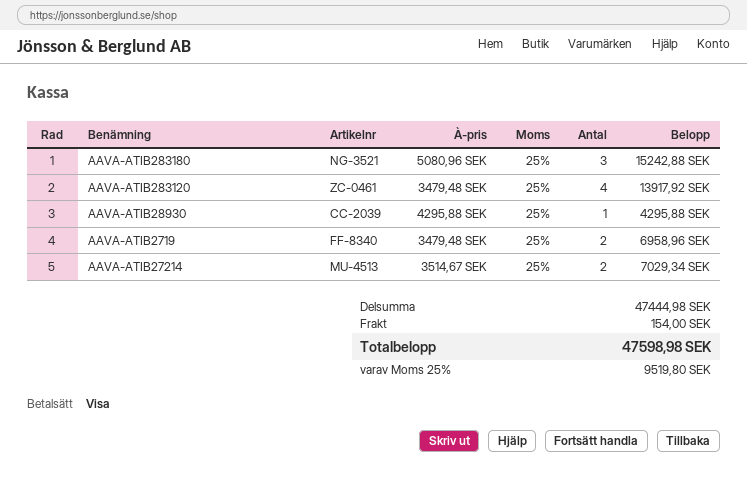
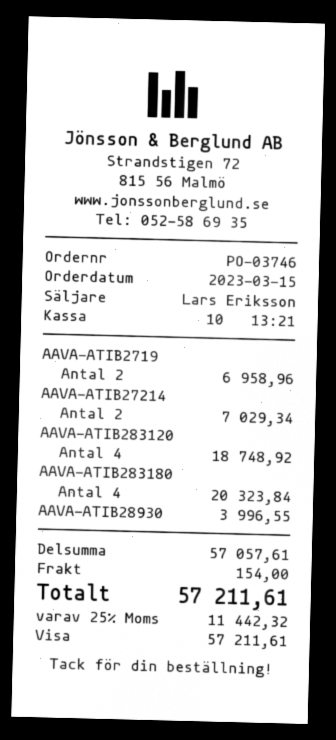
AAVA-ATIB283180: 3 for 15242.88 -> 4 for 20323.84
AAVA-ATIB283120: 4 for 13917.92 -> 4 for 18748.92
AAVA-ATIB28930: 1 for 4295.88 -> 1 for 3996.55
subtotal: 47444.98 -> 57057.61
tax: 25% = 9519.80 -> 25% = 11442.32
total: 47598.98 -> 57211.61

